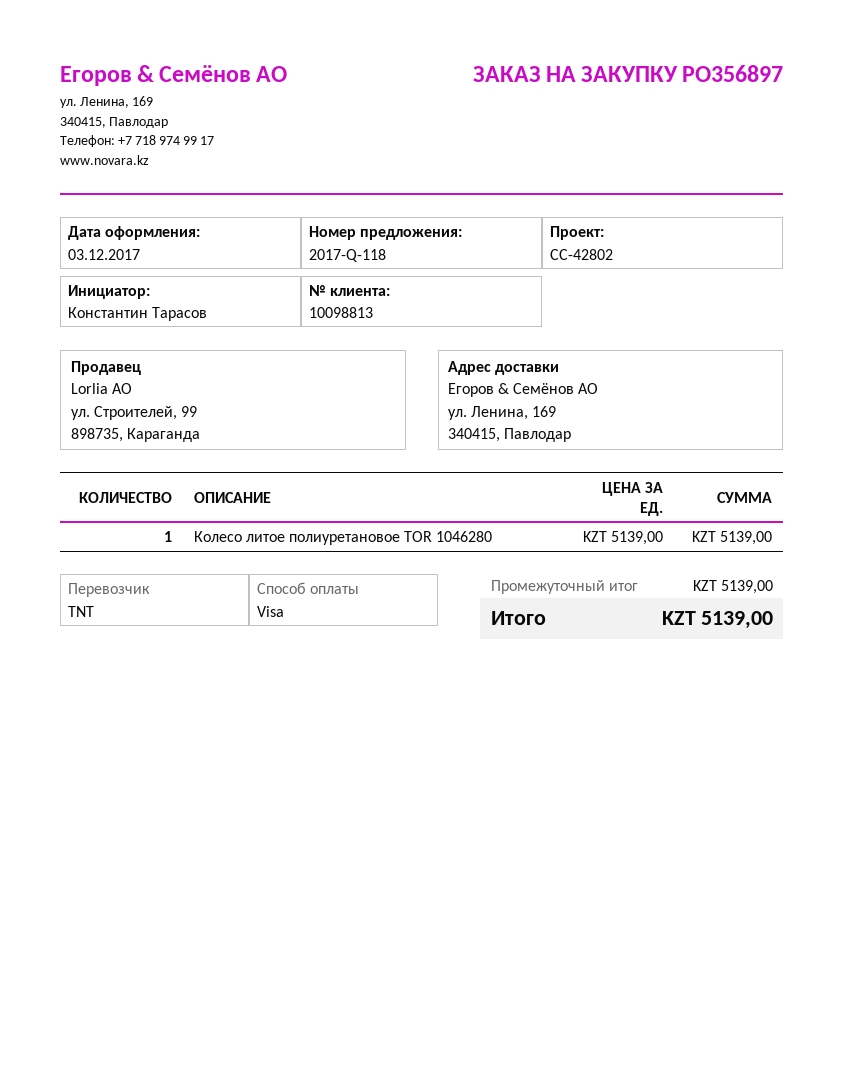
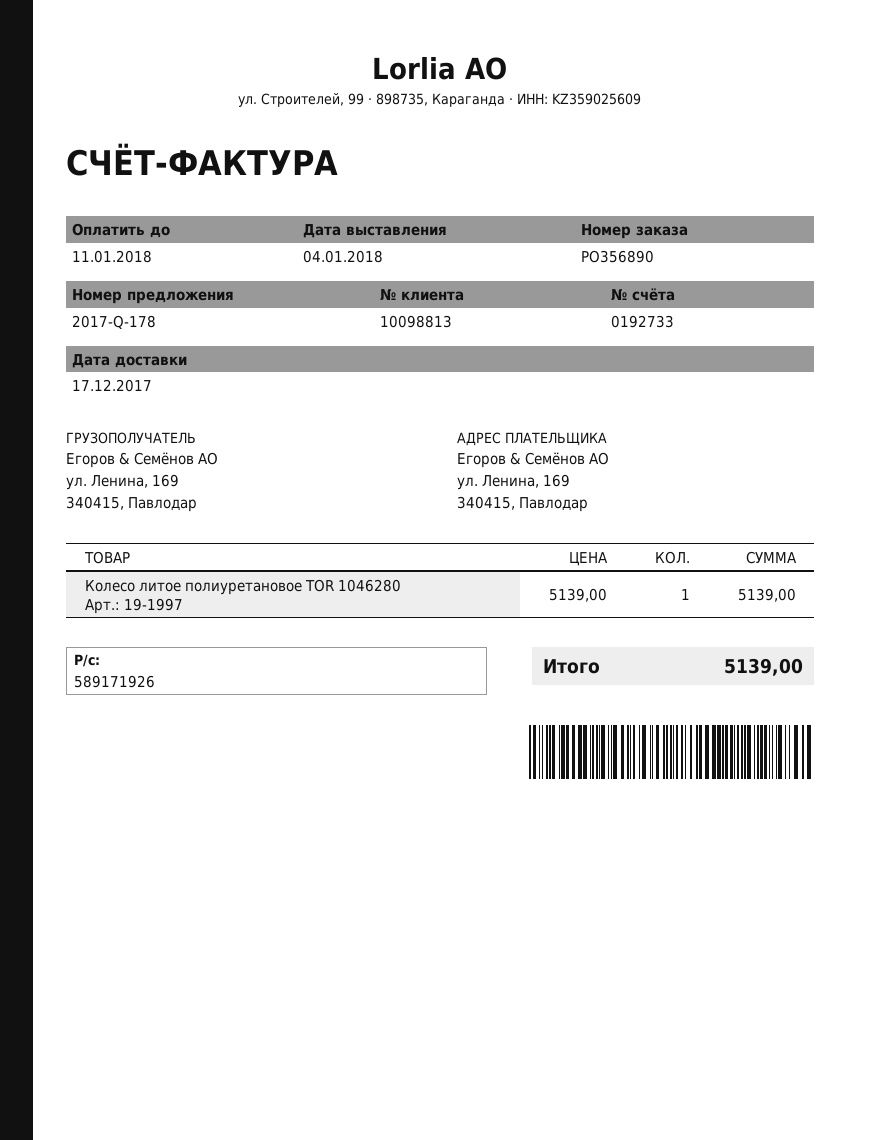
quote number: 2017-Q-118 -> 2017-Q-178
order number: PO356897 -> PO356890

